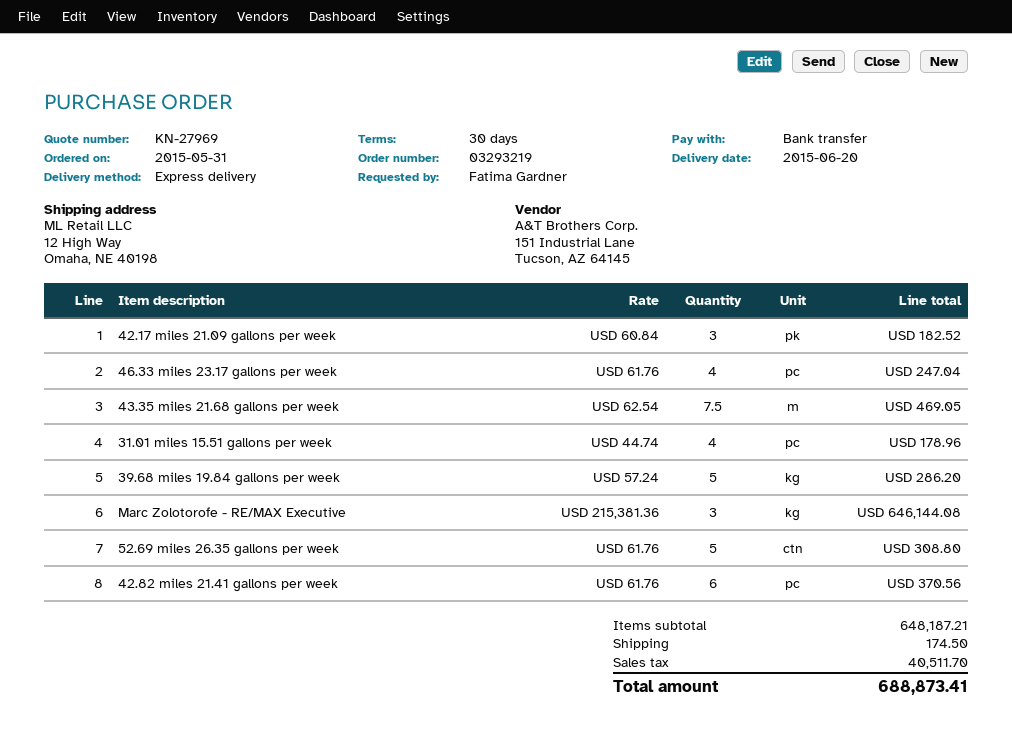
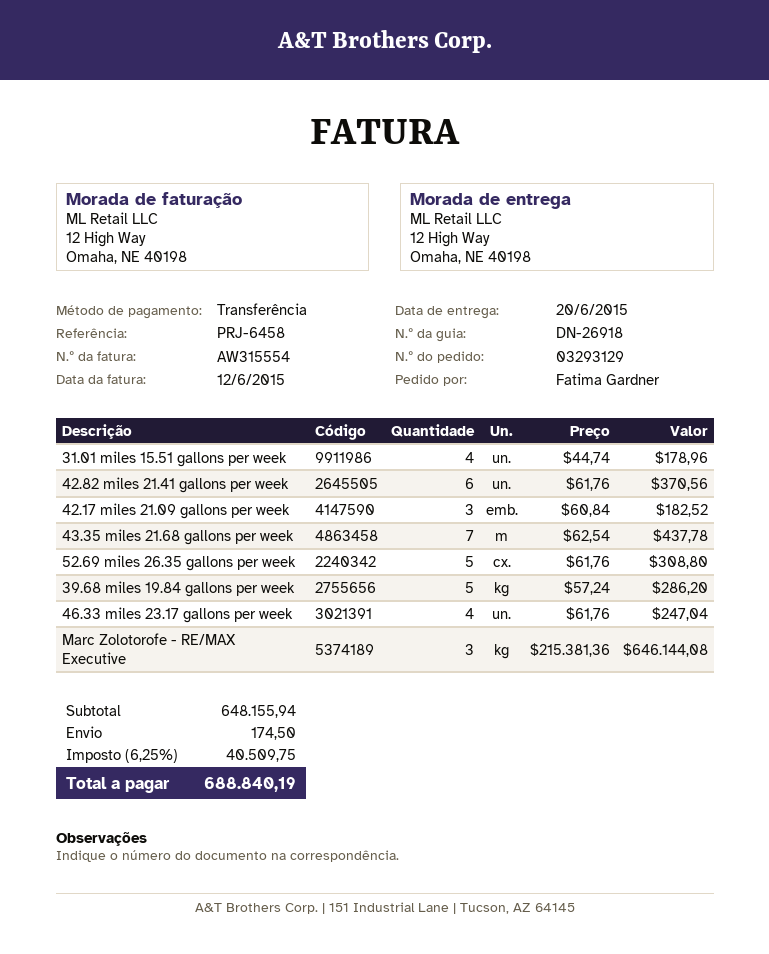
order number: 03293219 -> 03293129
43.35 miles 21.68 gallons per week: 7.5 x 62.54 = 469.05 -> 7 x 62.54 = 437.78
subtotal: 648187.21 -> 648155.94
tax: 40511.70 -> 40509.75
total: 688873.41 -> 688840.19

